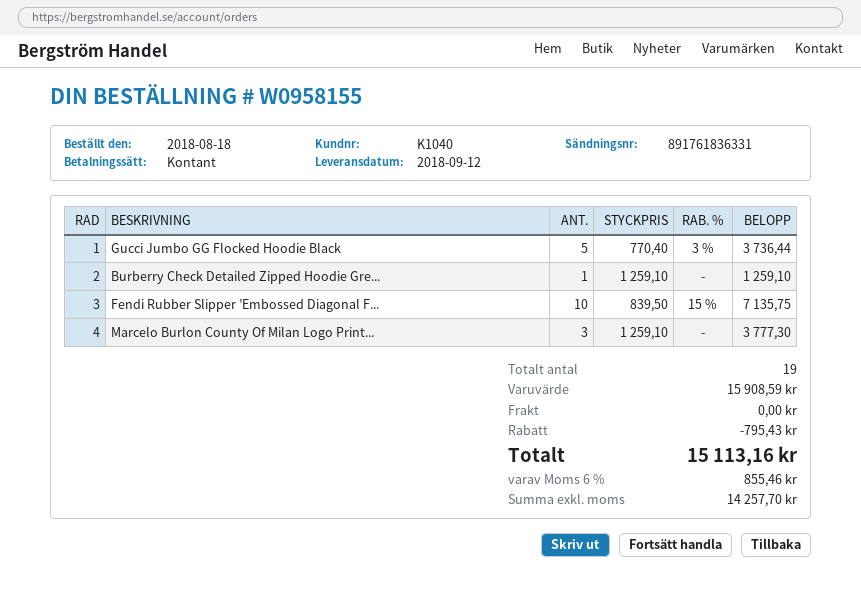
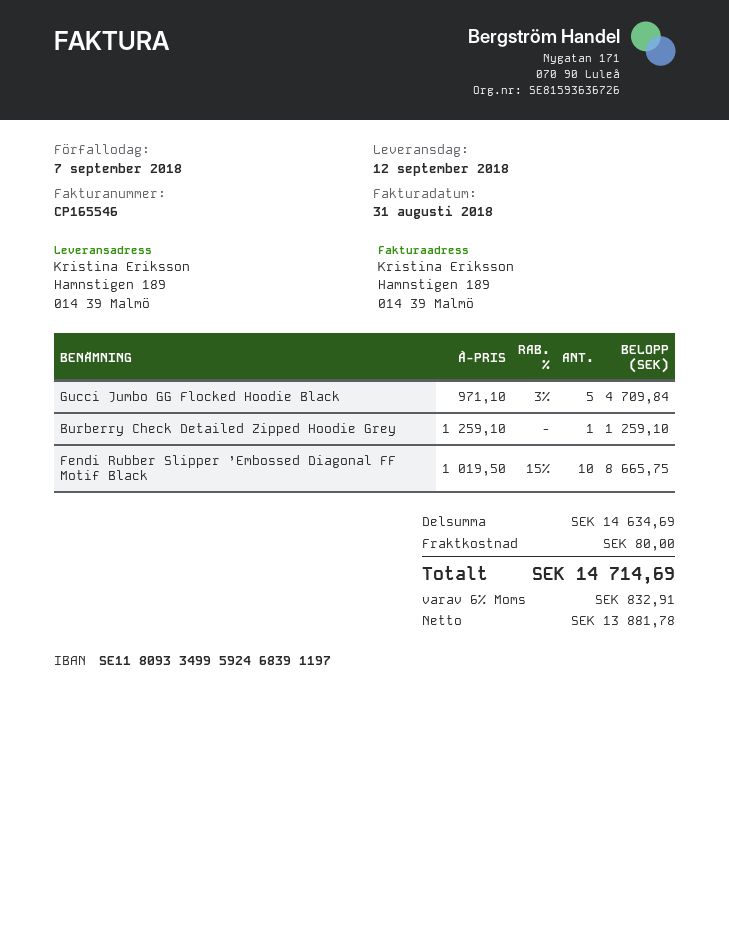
Gucci Jumbo GG Flocked Hoodie Black: 5 x 770.40 - 3% = 3736.44 -> 5 x 971.10 - 3% = 4709.84
Fendi Rubber Slipper ’Embossed Diagonal F...: 10 x 839.50 - 15% = 7135.75 -> 10 x 1019.50 - 15% = 8665.75
Marcelo Burlon County Of Milan Logo Print...: 3 x 1259.10 = 3777.30 -> none
subtotal: 15908.59 -> 14634.69
discount: 795.43 -> none
shipping: 0.00 -> 80.00
net: 14257.70 -> 13881.78
tax: 6% = 855.46 -> 6% = 832.91
total: 15113.16 -> 14714.69

